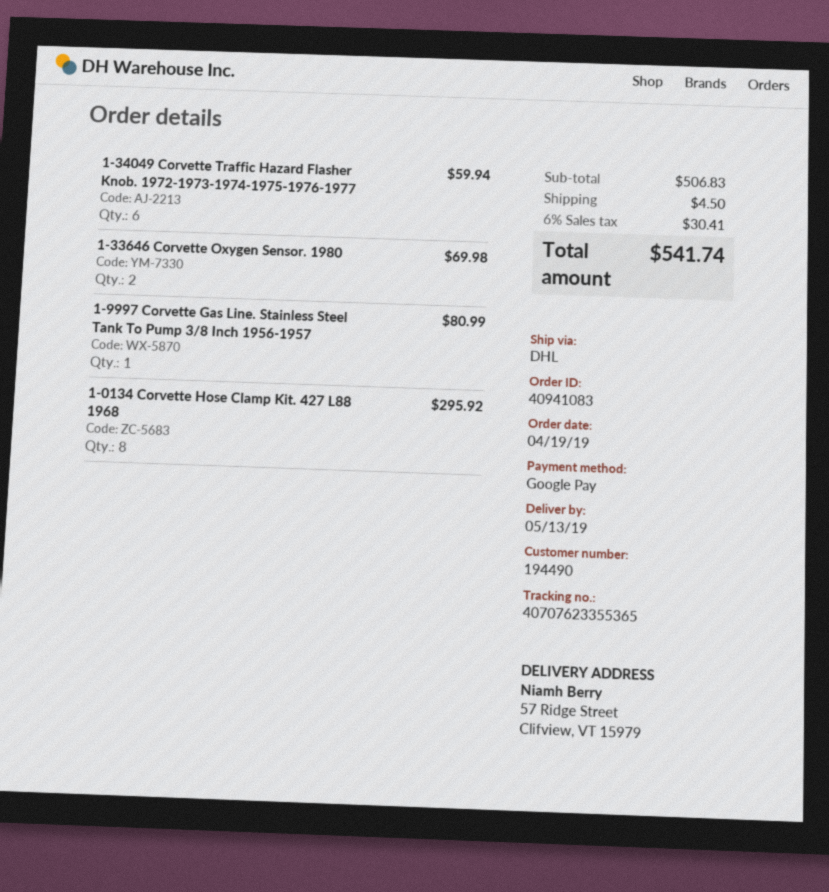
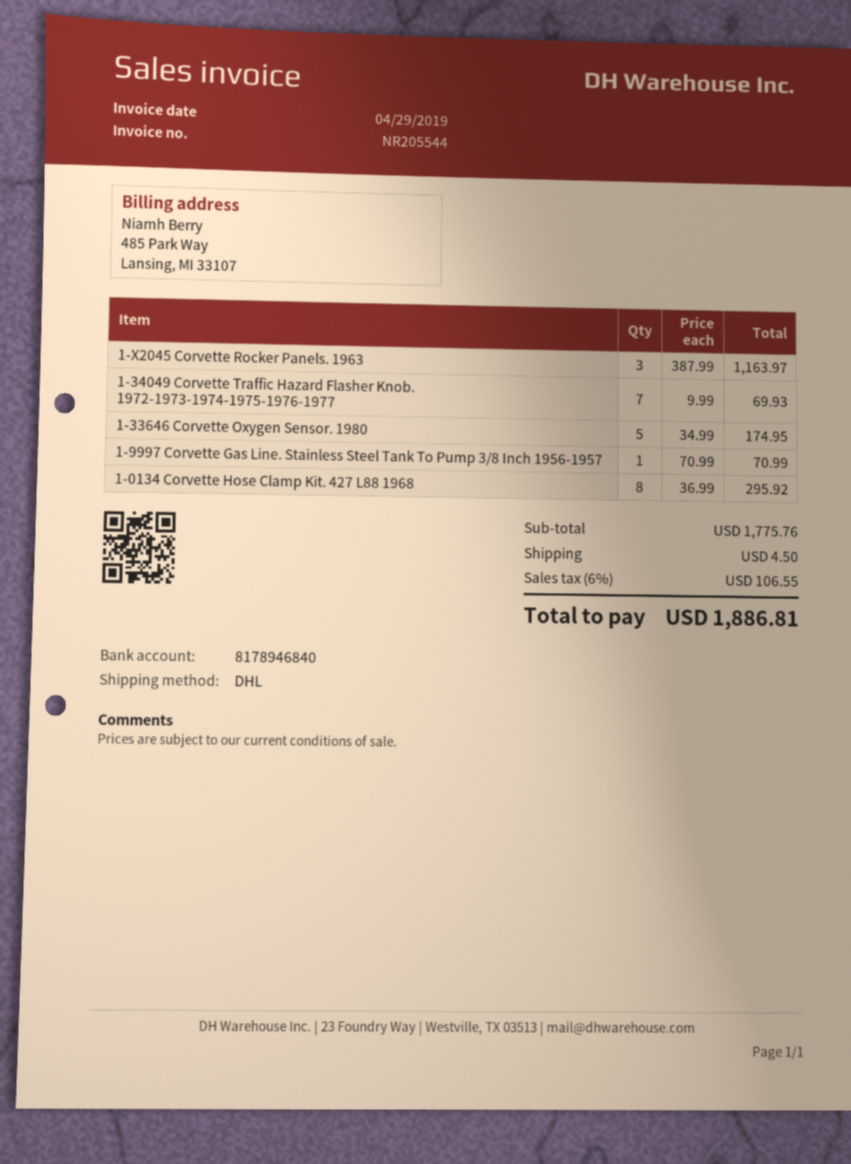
1-34049 Corvette Traffic Hazard Flasher Knob. 1972-1973-1974-1975-1976-1977: 6 for 59.94 -> 7 for 69.93
1-33646 Corvette Oxygen Sensor. 1980: 2 for 69.98 -> 5 for 174.95
1-9997 Corvette Gas Line. Stainless Steel Tank To Pump 3/8 Inch 1956-1957: 1 for 80.99 -> 1 for 70.99
1-X2045 Corvette Rocker Panels. 1963: none -> 3 for 1163.97
subtotal: 506.83 -> 1775.76
tax: 6% = 30.41 -> 6% = 106.55
total: 541.74 -> 1886.81

